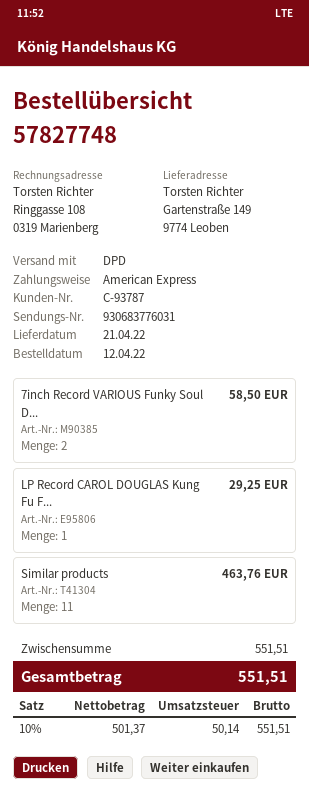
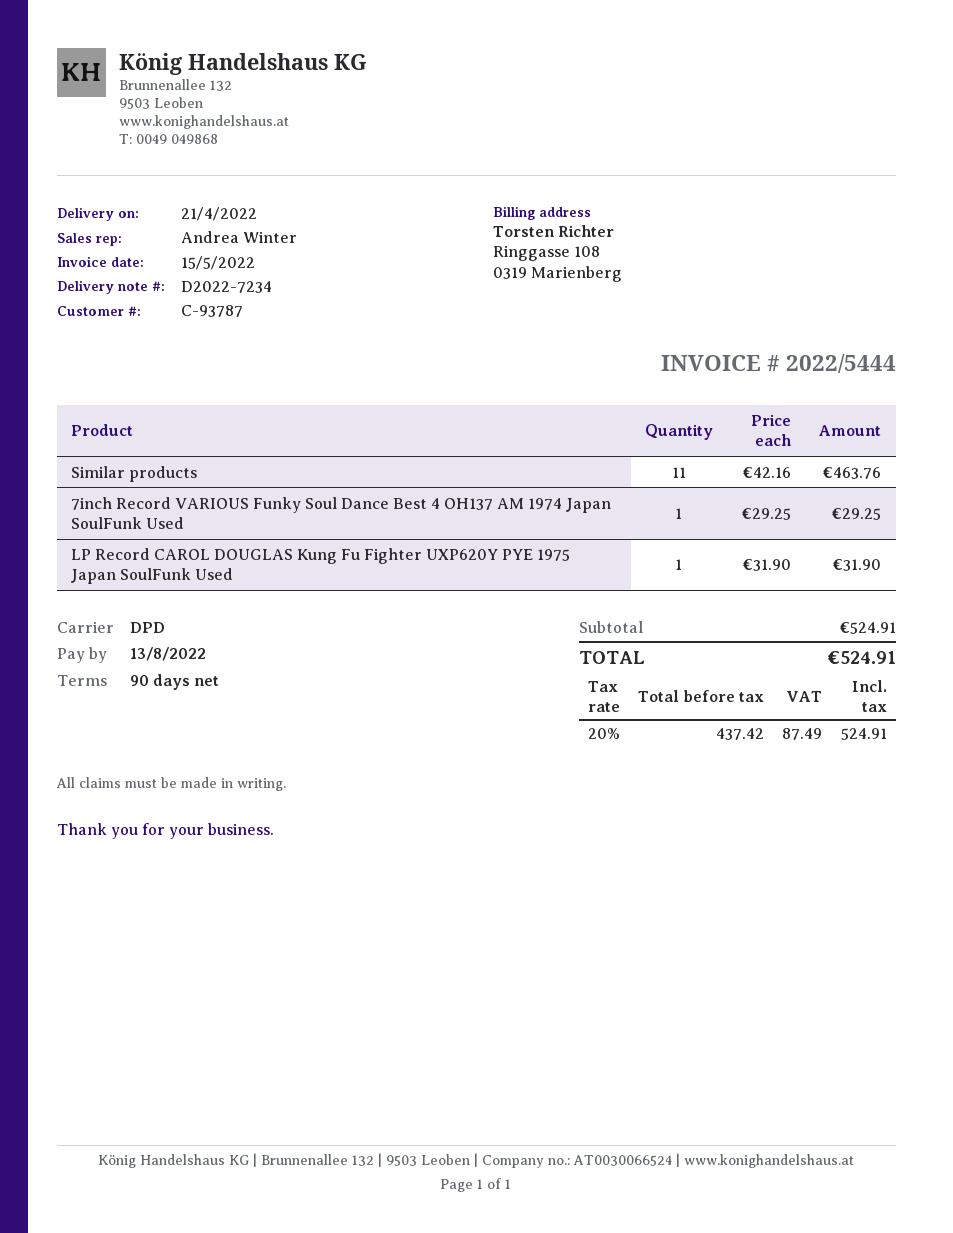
7inch Record VARIOUS Funky Soul D...: 2 for 58.50 -> 1 for 29.25
LP Record CAROL DOUGLAS Kung Fu F...: 1 for 29.25 -> 1 for 31.90
subtotal: 551.51 -> 524.91
net: 501.37 -> 437.42
tax: 10% = 50.14 -> 20% = 87.49
total: 551.51 -> 524.91

